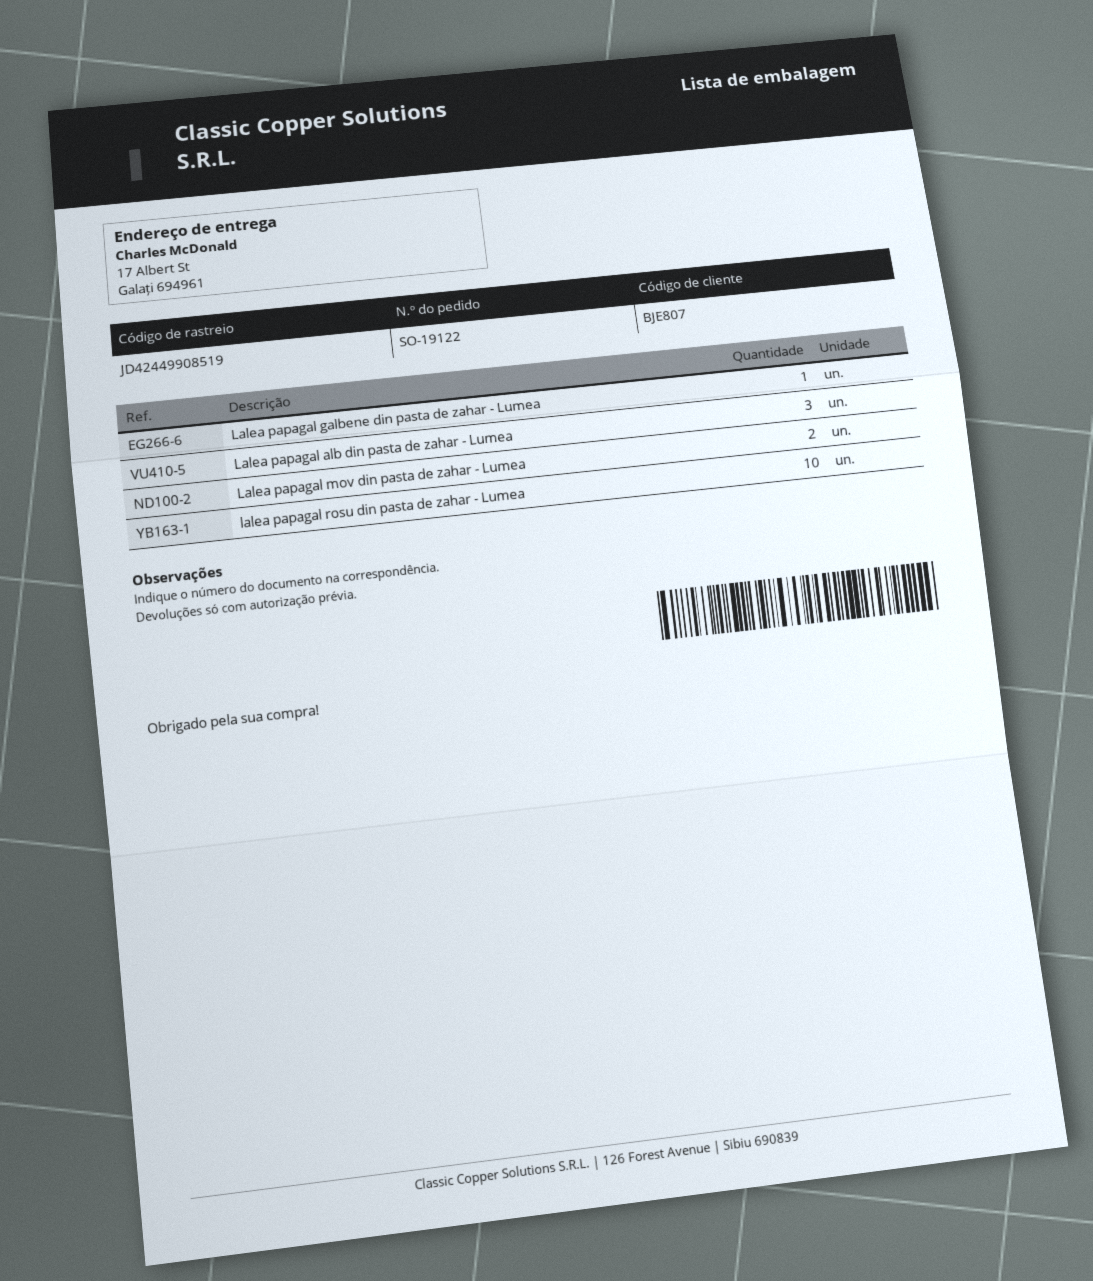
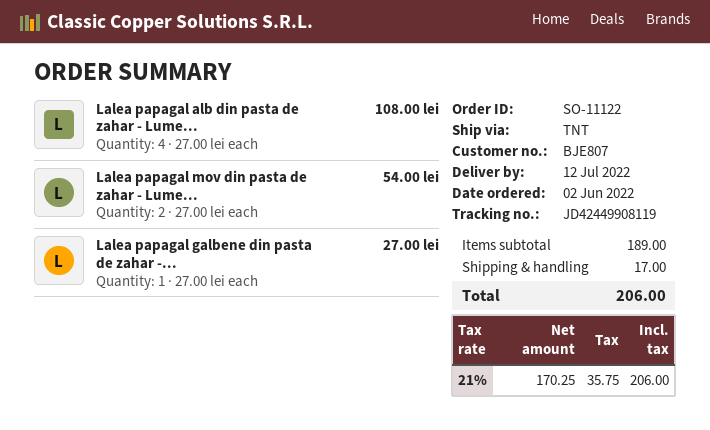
order number: SO-19122 -> SO-11122
tracking number: JD42449908519 -> JD42449908119
Lalea papagal alb din pasta de zahar - Lumea: 3 -> 4
lalea papagal rosu din pasta de zahar - Lumea: 10 -> none

